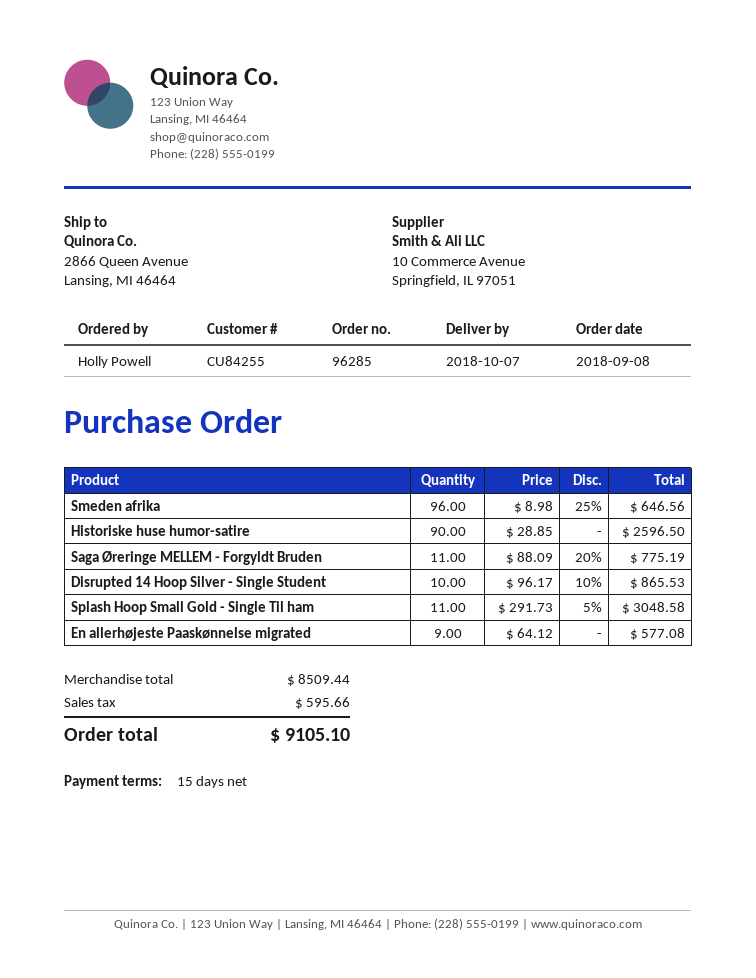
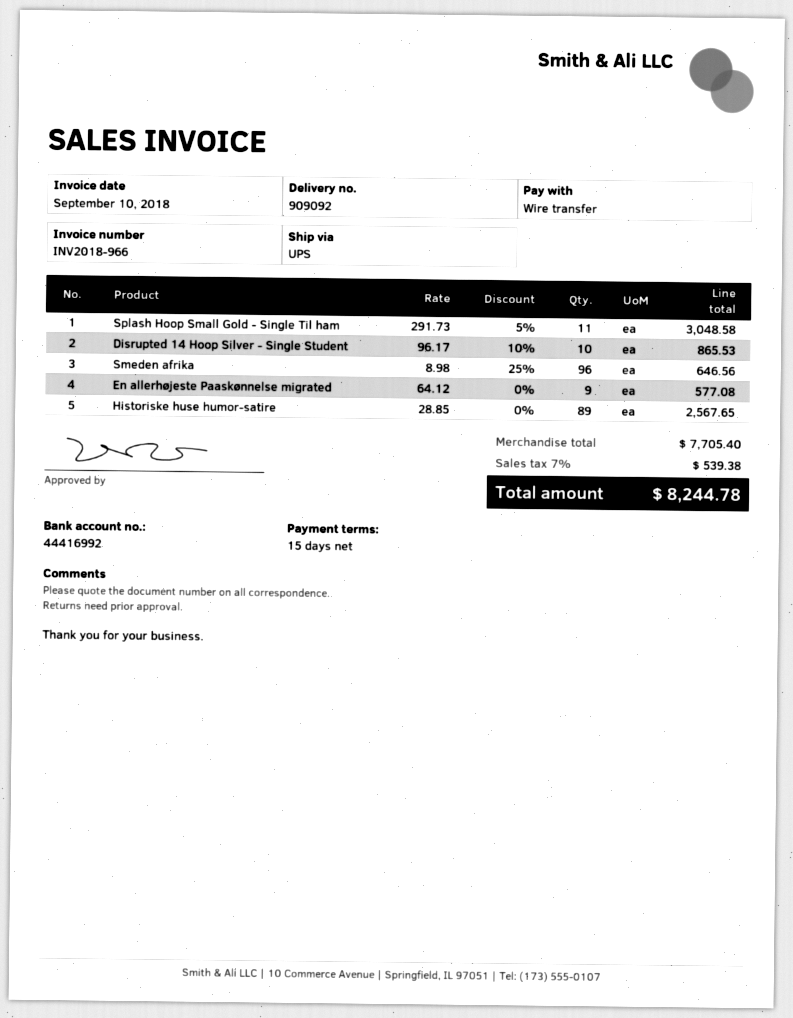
Historiske huse humor-satire: 90 x 28.85 = 2596.50 -> 89 x 28.85 = 2567.65
Saga Øreringe MELLEM - Forgyldt Bruden: 11 x 88.09 - 20% = 775.19 -> none
subtotal: 8509.44 -> 7705.40
tax: 595.66 -> 539.38
total: 9105.10 -> 8244.78

